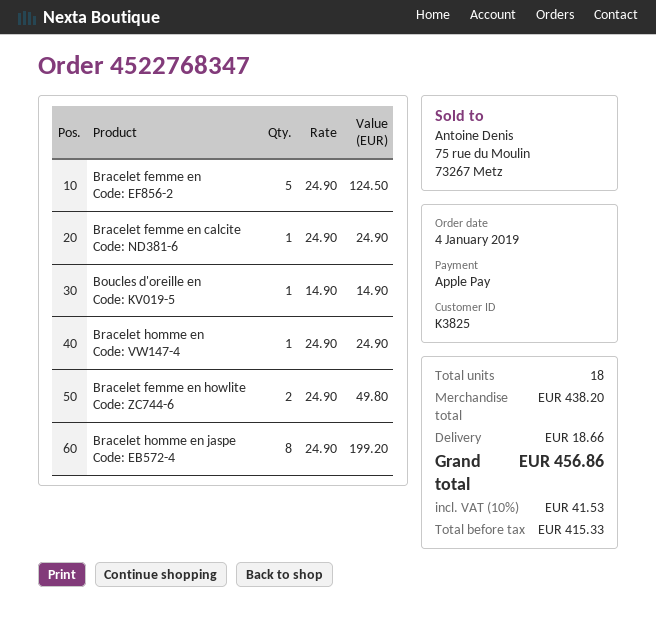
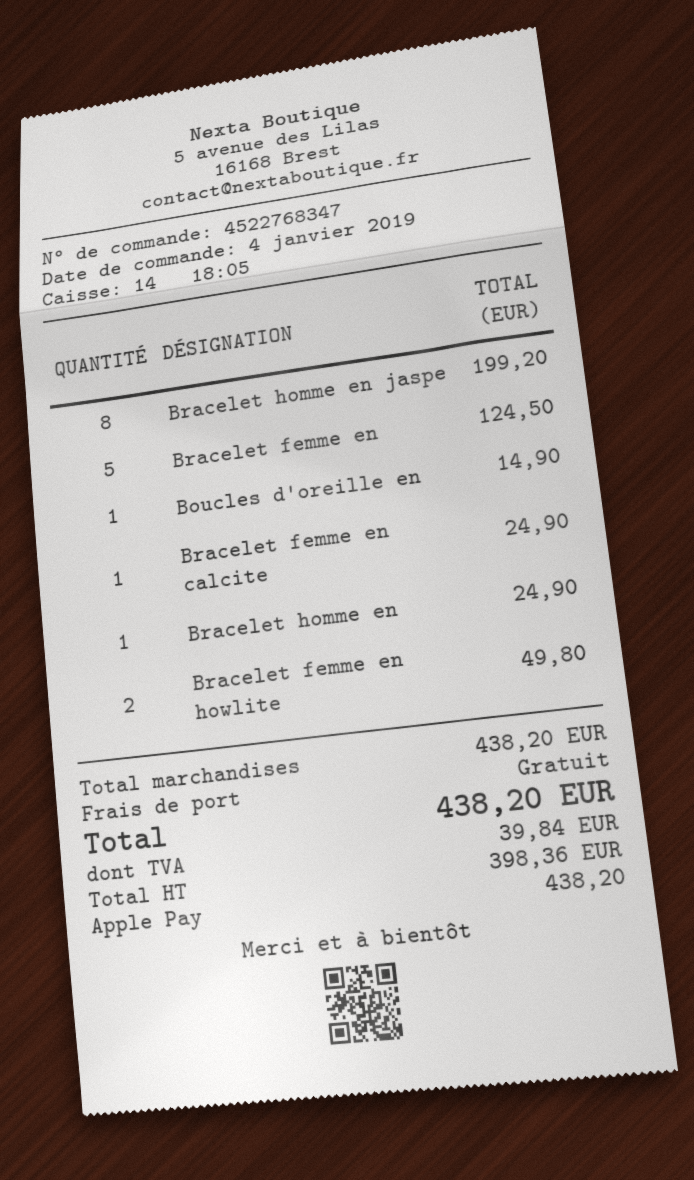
shipping: 18.66 -> 0.00
net: 415.33 -> 398.36
tax: 41.53 -> 39.84
total: 456.86 -> 438.20

